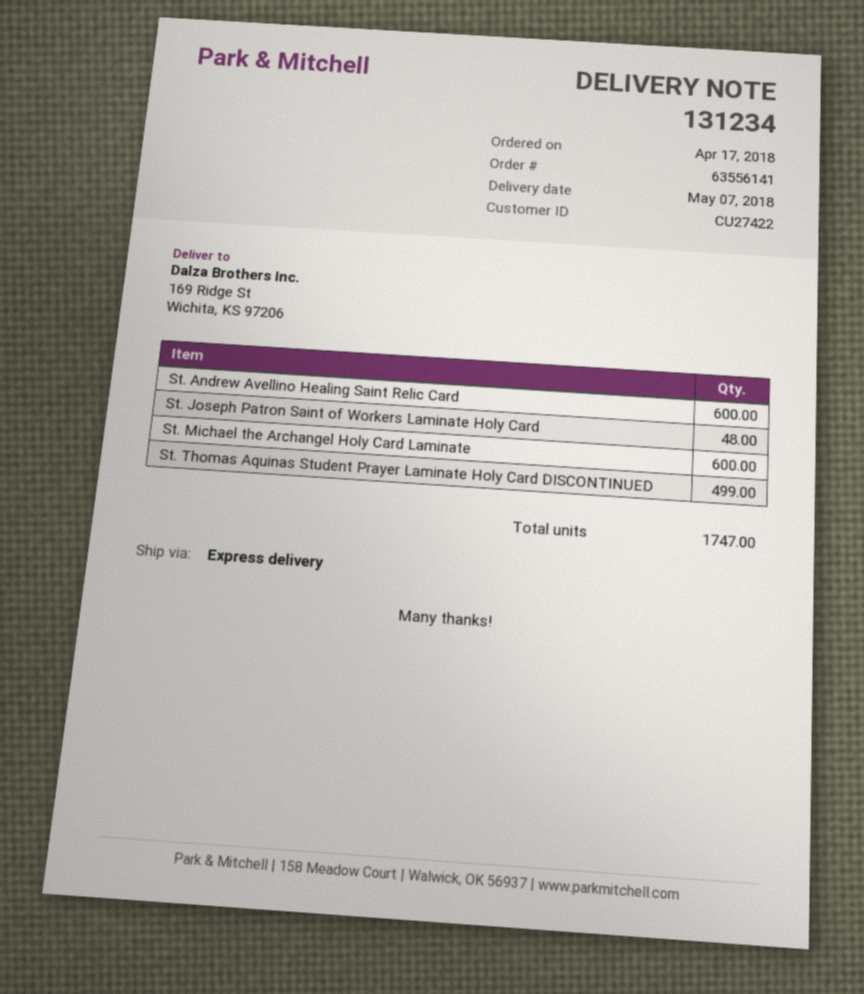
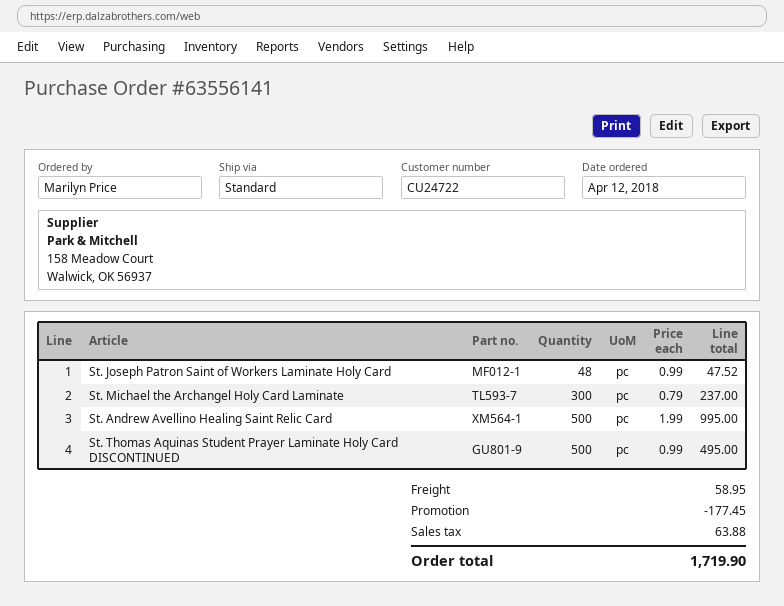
order date: 2018-04-17 -> 2018-04-12
customer number: CU27422 -> CU24722
shipping method: express -> standard
St. Andrew Avellino Healing Saint Relic Card: 600 -> 500
St. Michael the Archangel Holy Card Laminate: 600 -> 300
St. Thomas Aquinas Student Prayer Laminate Holy Card DISCONTINUED: 499 -> 500

